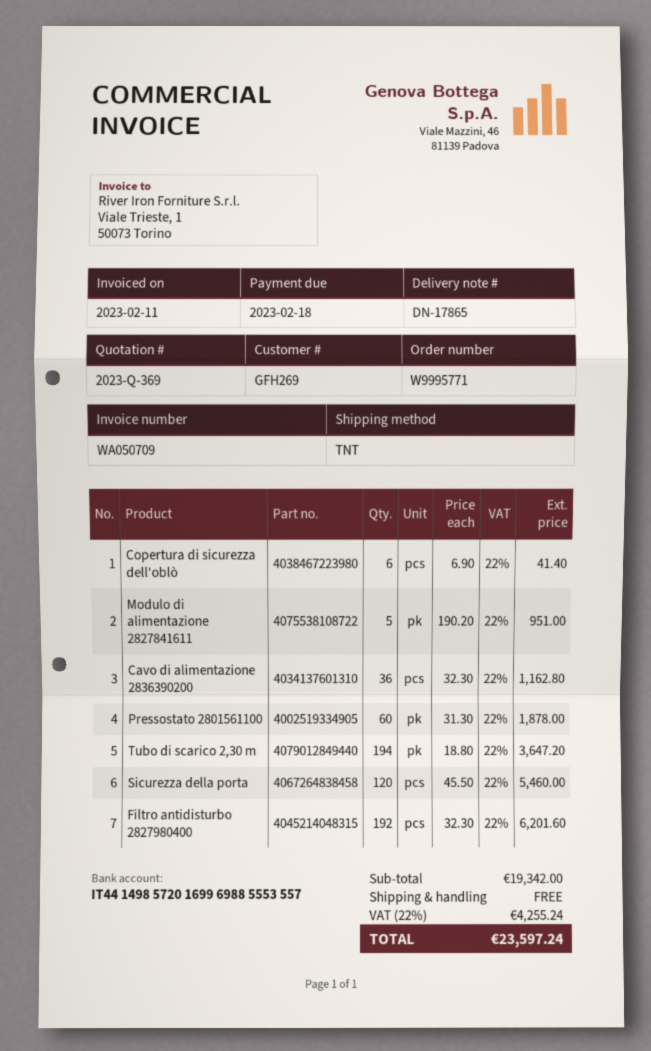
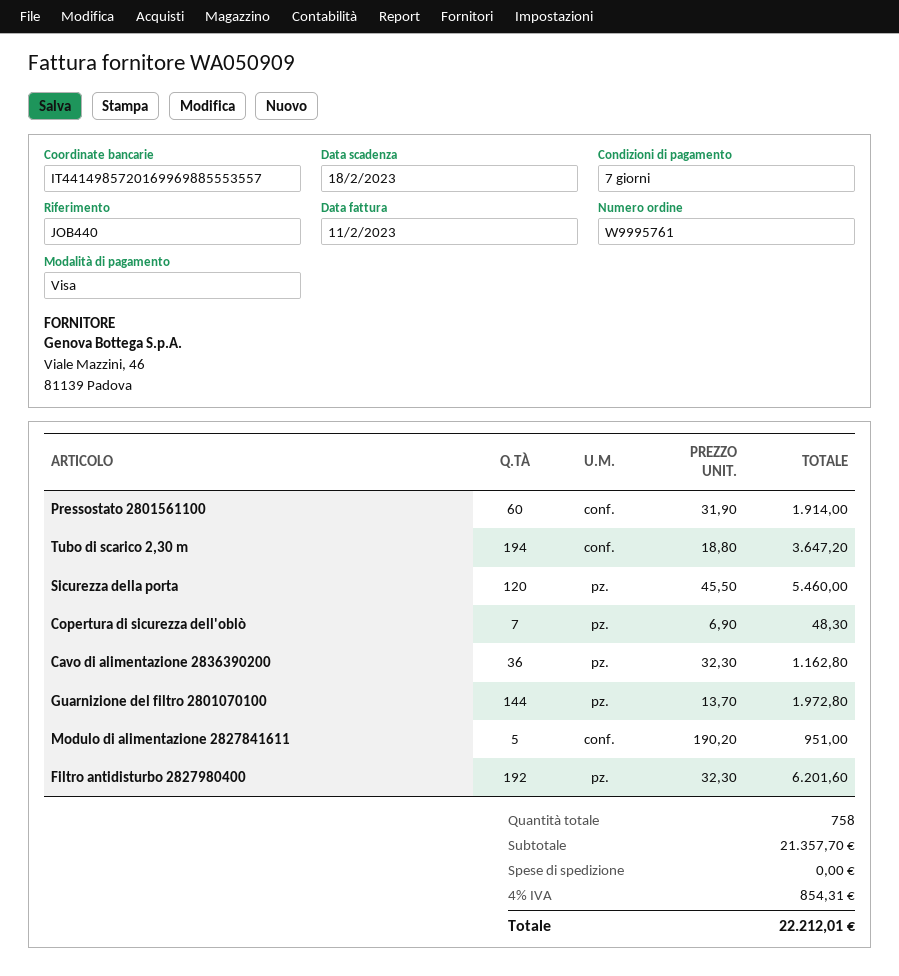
order number: W9995771 -> W9995761
invoice number: WA050709 -> WA050909
Copertura di sicurezza dell'oblò: 6 x 6.90 = 41.40 -> 7 x 6.90 = 48.30
Pressostato 2801561100: 60 x 31.30 = 1878.00 -> 60 x 31.90 = 1914.00
Guarnizione del filtro 2801070100: none -> 144 x 13.70 = 1972.80
subtotal: 19342.00 -> 21357.70
tax: 22% = 4255.24 -> 4% = 854.31
total: 23597.24 -> 22212.01

